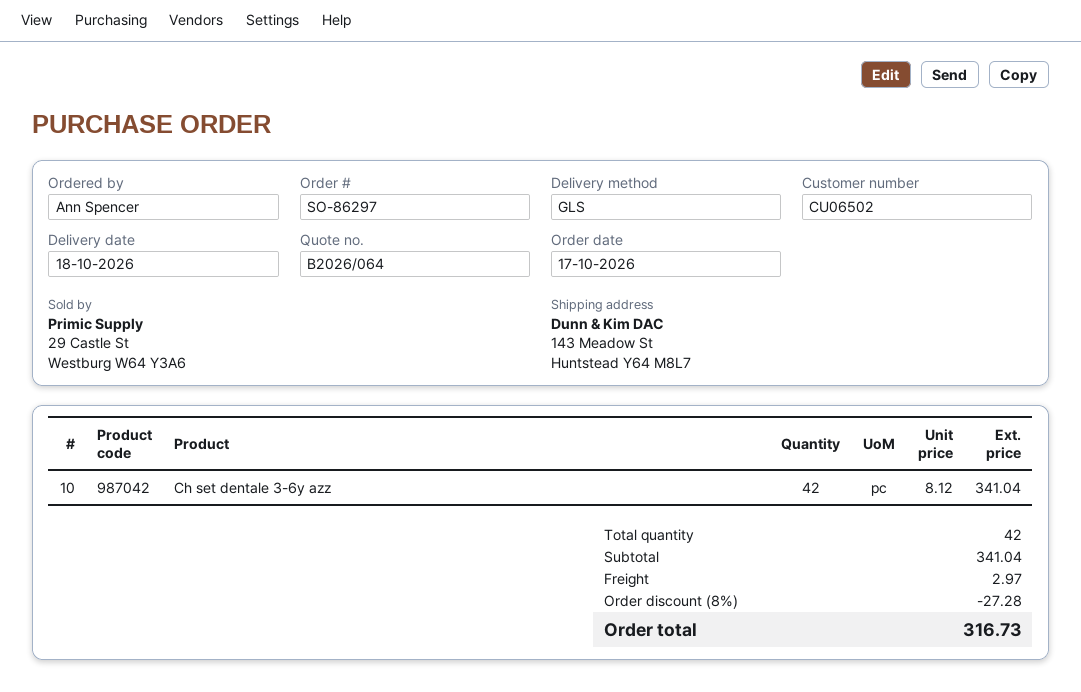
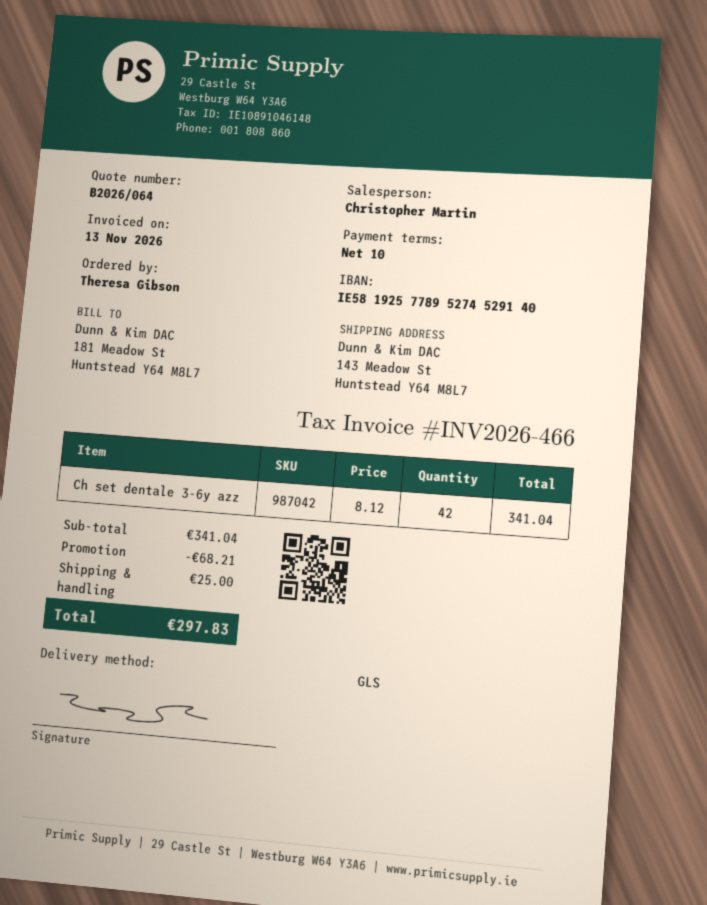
ordered by: Ann Spencer -> Theresa Gibson
discount: 27.28 -> 68.21
shipping: 2.97 -> 25.00
total: 316.73 -> 297.83

